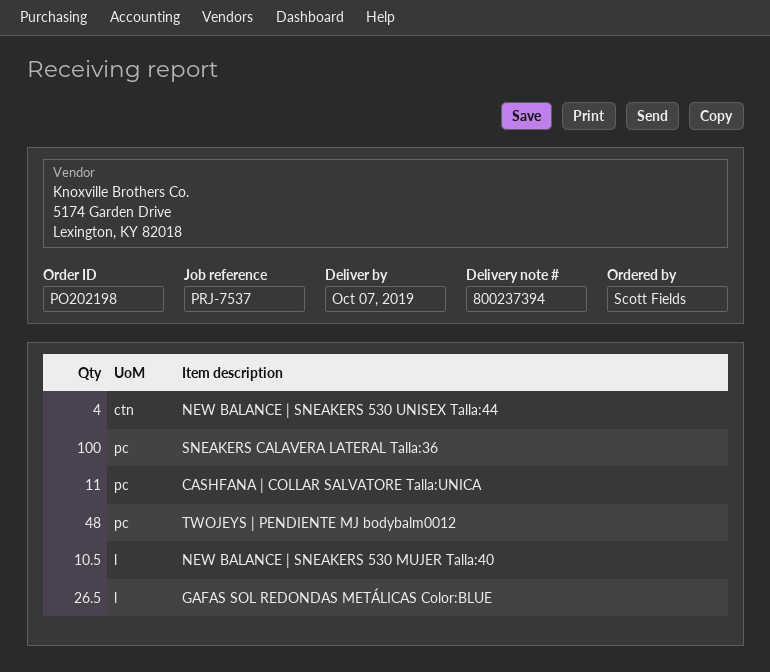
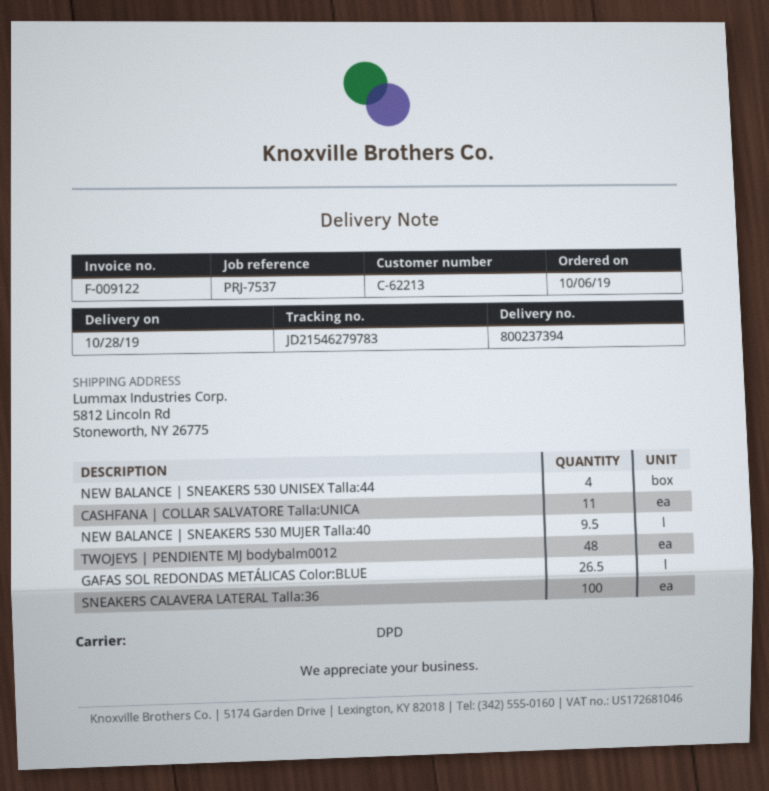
delivery date: 2019-10-07 -> 2019-10-28
NEW BALANCE | SNEAKERS 530 MUJER Talla:40: 10.5 -> 9.5

